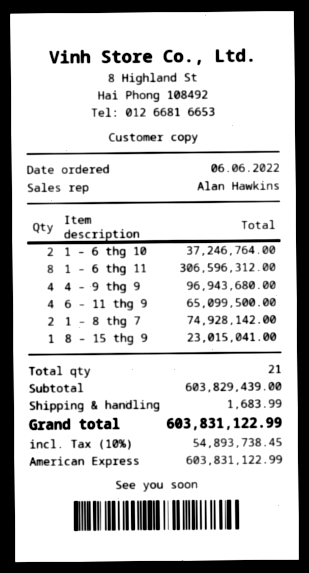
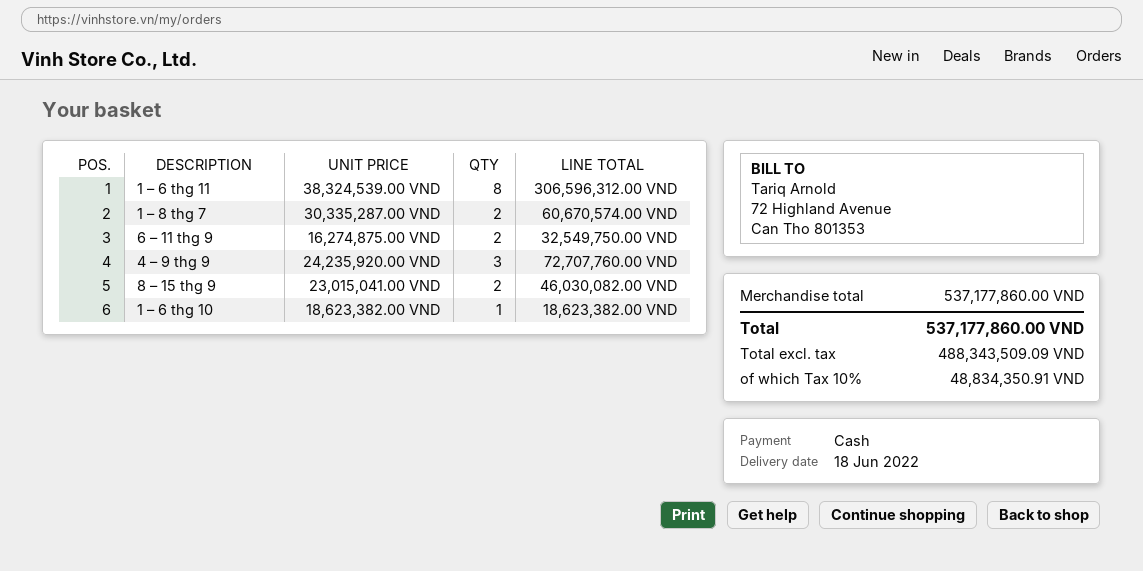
payment method: American Express -> cash
1 – 6 thg 10: 2 for 37246764.00 -> 1 for 18623382.00
4 – 9 thg 9: 4 for 96943680.00 -> 3 for 72707760.00
6 – 11 thg 9: 4 for 65099500.00 -> 2 for 32549750.00
1 – 8 thg 7: 2 for 74928142.00 -> 2 for 60670574.00
8 – 15 thg 9: 1 for 23015041.00 -> 2 for 46030082.00
subtotal: 603829439.00 -> 537177860.00
shipping: 1683.99 -> none
tax: 10% = 54893738.45 -> 10% = 48834350.91
total: 603831122.99 -> 537177860.00

